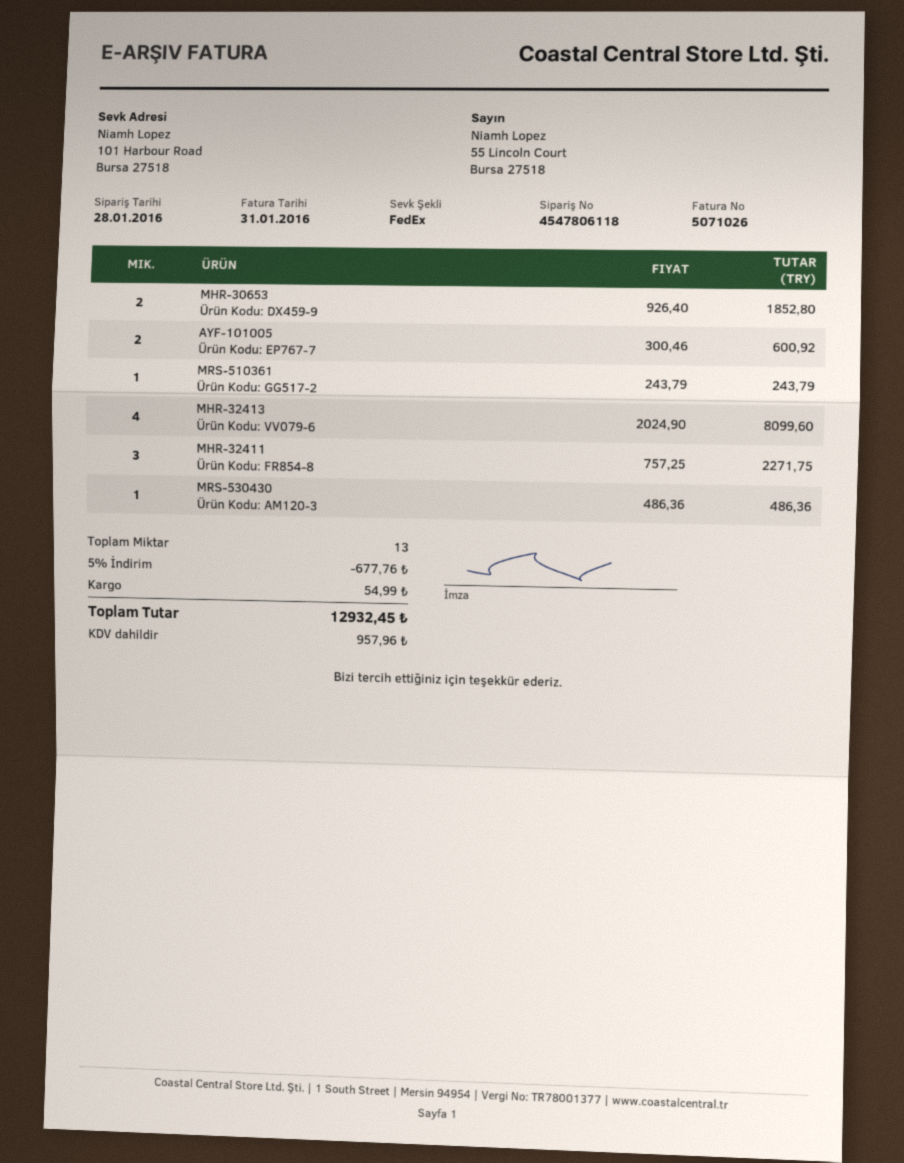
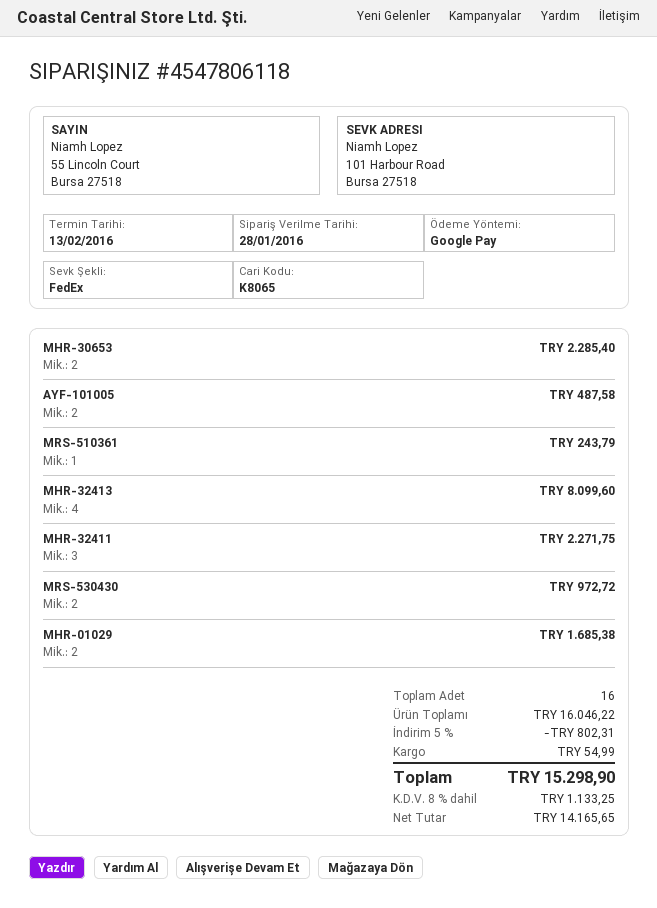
MHR-30653: 2 for 1852.80 -> 2 for 2285.40
AYF-101005: 2 for 600.92 -> 2 for 487.58
MRS-530430: 1 for 486.36 -> 2 for 972.72
MHR-01029: none -> 2 for 1685.38
total quantity: 13 -> 16
discount: 5% = 677.76 -> 5% = 802.31
tax: 957.96 -> 1133.25
total: 12932.45 -> 15298.90

